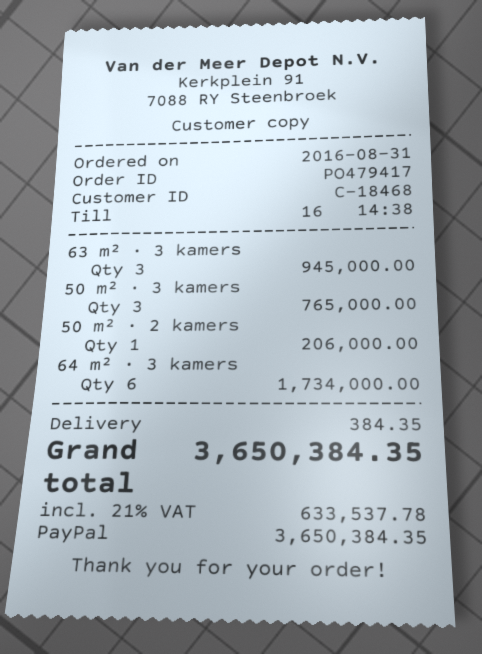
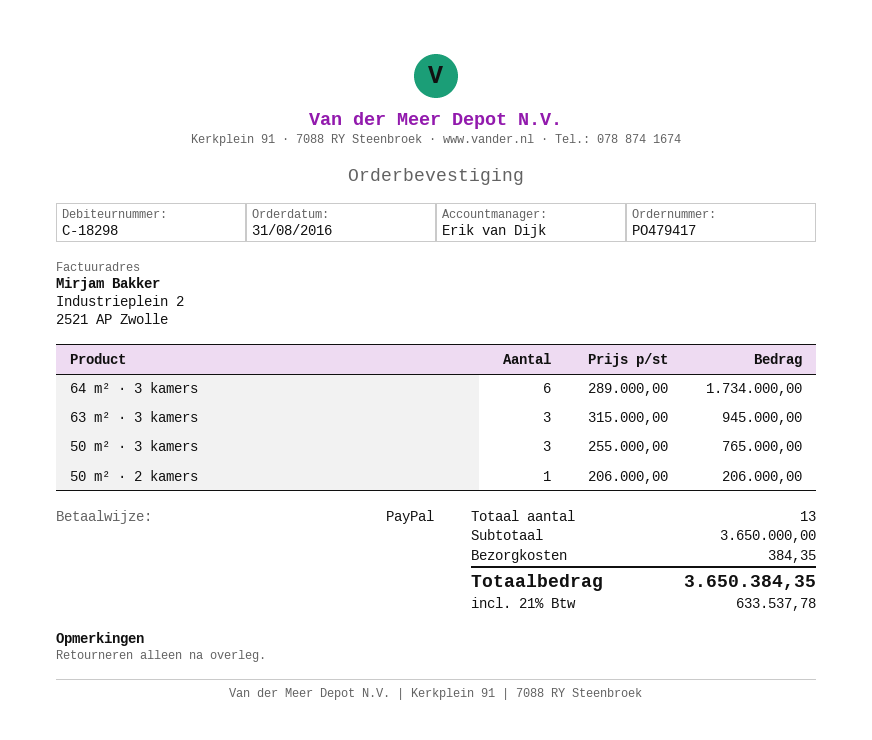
customer number: C-18468 -> C-18298

